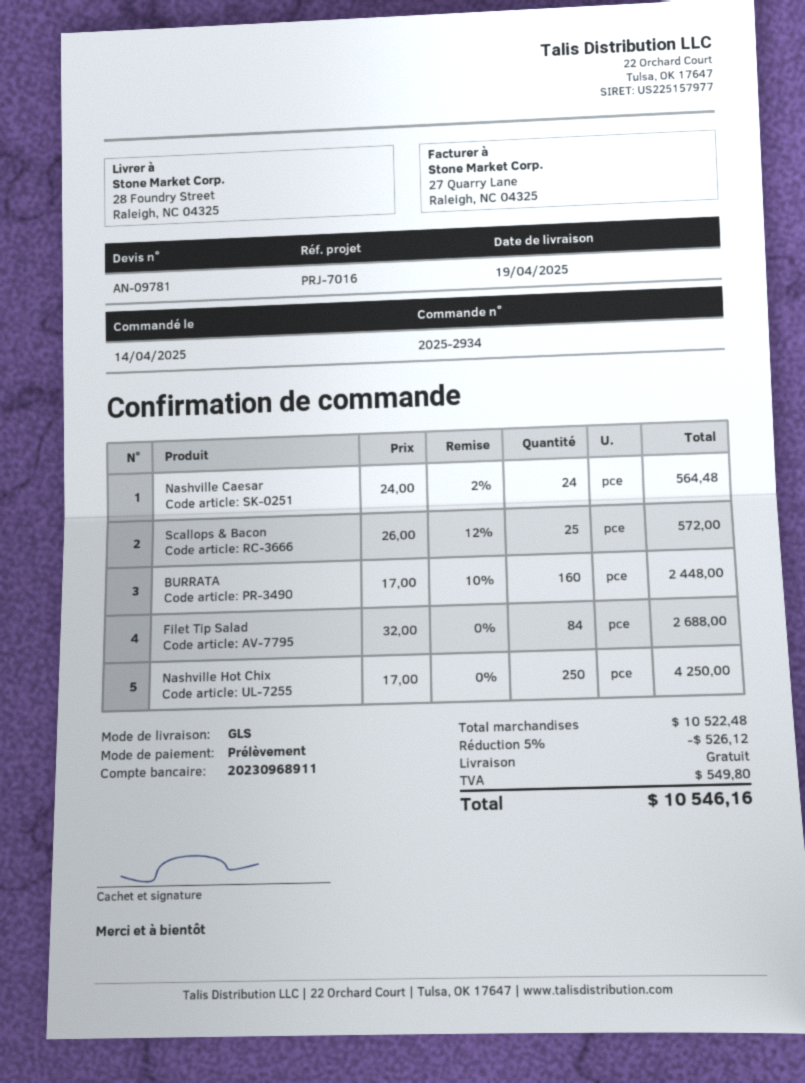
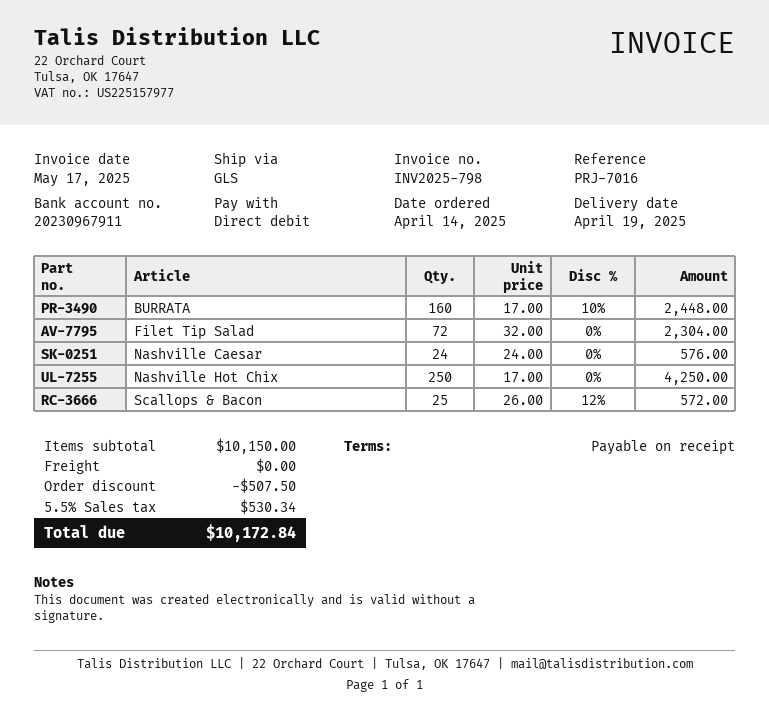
bank account: 20230968911 -> 20230967911
Nashville Caesar: 24 x 24.00 - 2% = 564.48 -> 24 x 24.00 = 576.00
Filet Tip Salad: 84 x 32.00 = 2688.00 -> 72 x 32.00 = 2304.00
subtotal: 10522.48 -> 10150.00
discount: 526.12 -> 507.50
tax: 549.80 -> 530.34
total: 10546.16 -> 10172.84

